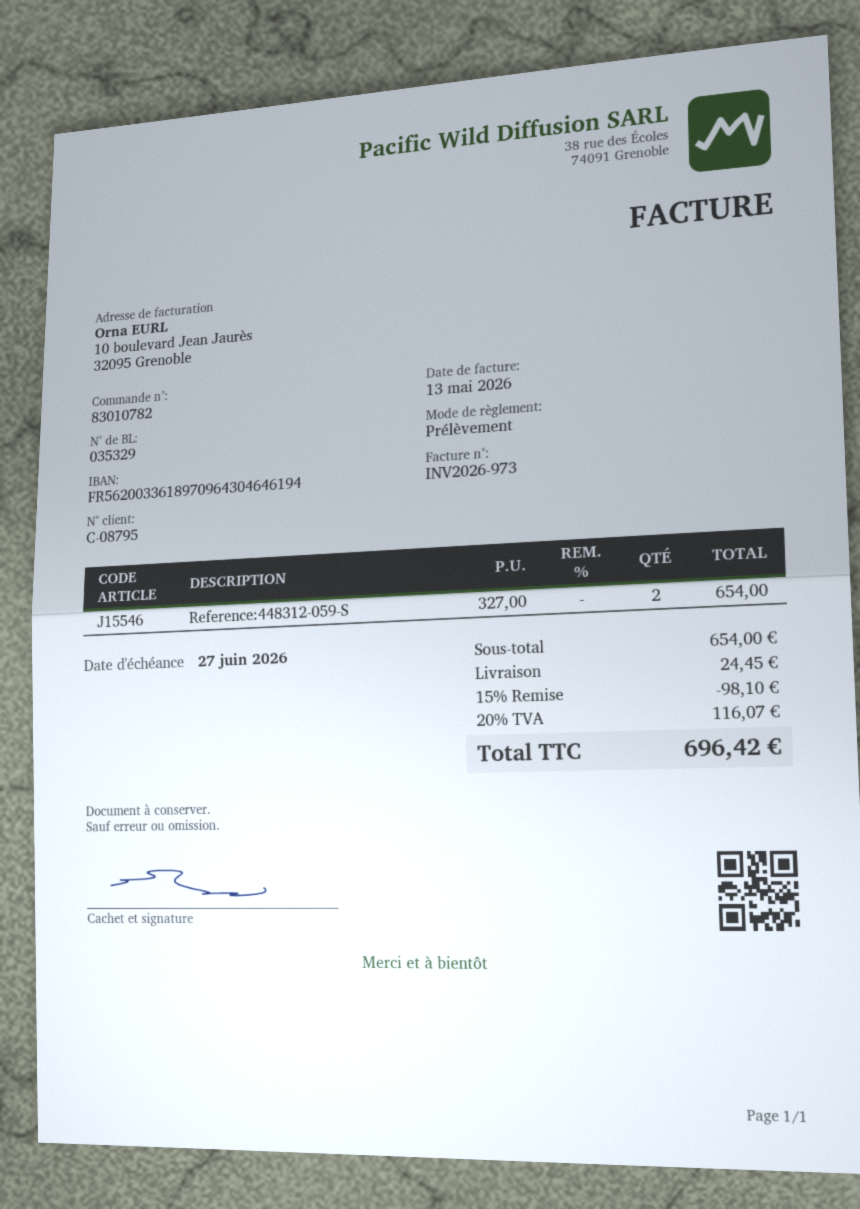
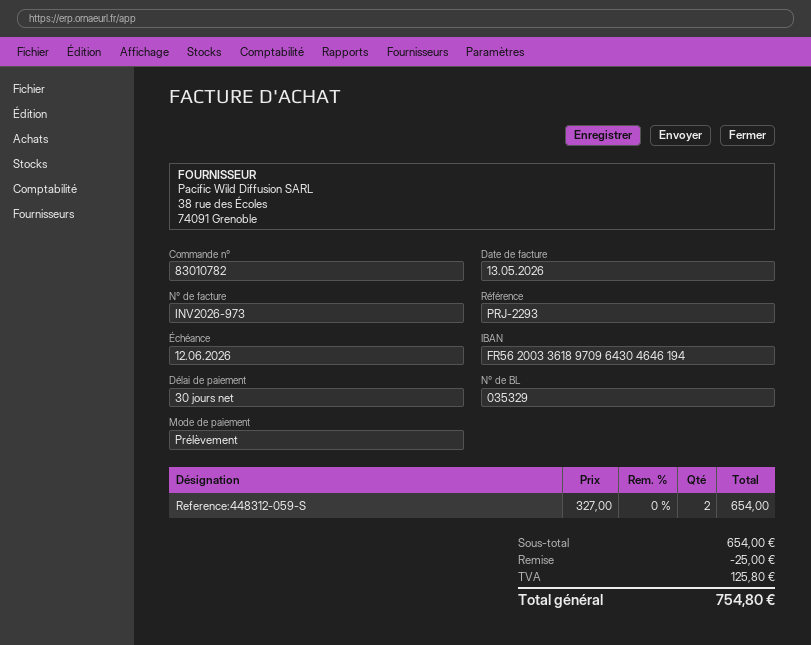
due date: 2026-06-27 -> 2026-06-12
discount: 98.10 -> 25.00
shipping: 24.45 -> none
tax: 116.07 -> 125.80
total: 696.42 -> 754.80

